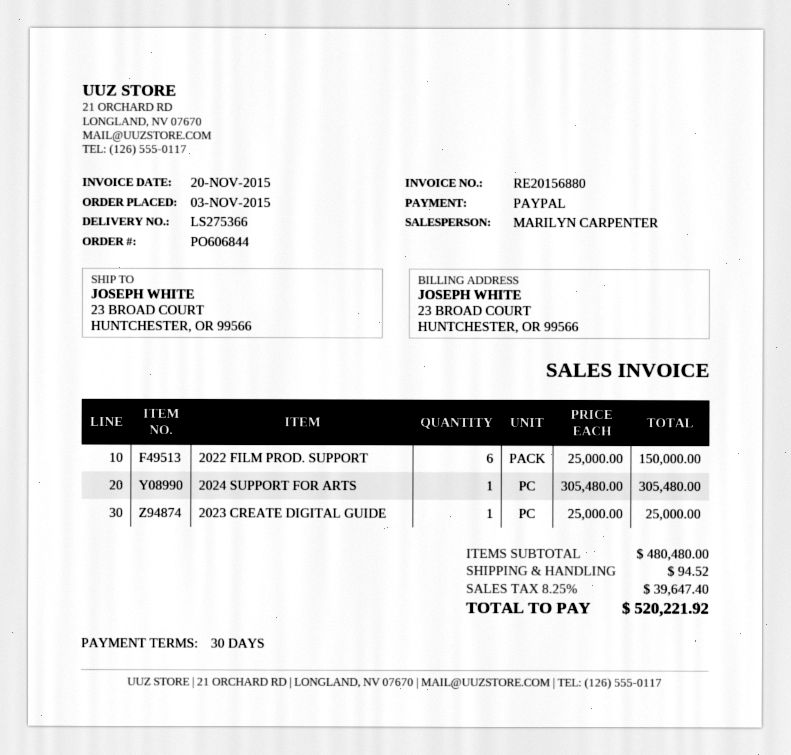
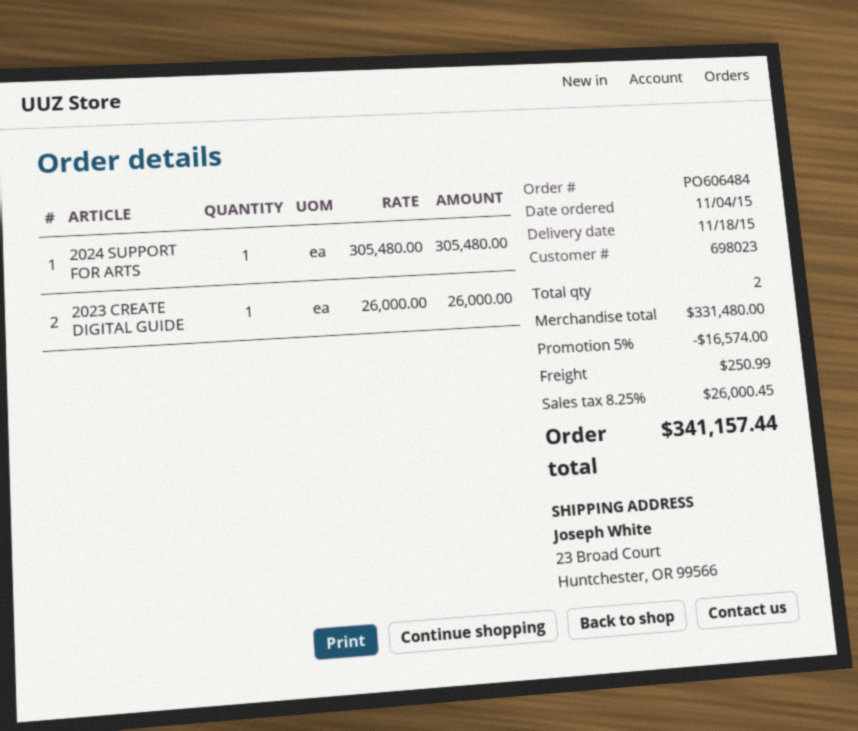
order number: PO606844 -> PO606484
order date: 2015-11-03 -> 2015-11-04
2022 FILM PROD. SUPPORT: 6 x 25000.00 = 150000.00 -> none
2023 CREATE DIGITAL GUIDE: 1 x 25000.00 = 25000.00 -> 1 x 26000.00 = 26000.00
subtotal: 480480.00 -> 331480.00
discount: none -> 5% = 16574.00
shipping: 94.52 -> 250.99
tax: 8.25% = 39647.40 -> 8.25% = 26000.45
total: 520221.92 -> 341157.44

